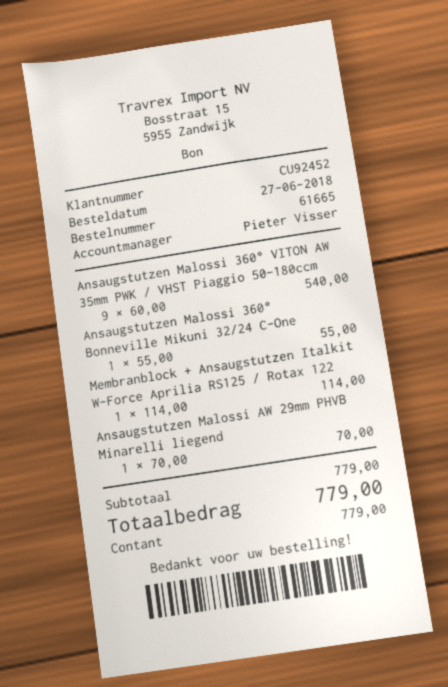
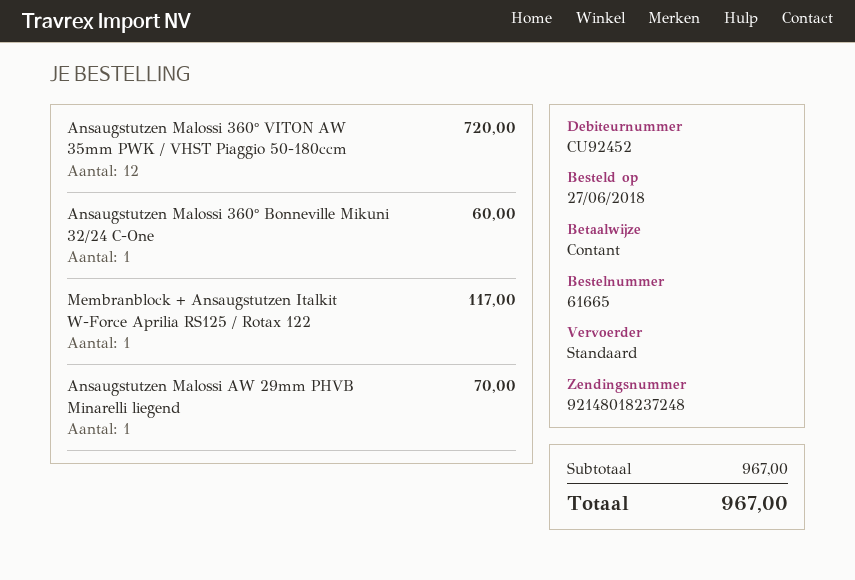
Ansaugstutzen Malossi 360° VITON AW 35mm PWK / VHST Piaggio 50-180ccm: 9 for 540.00 -> 12 for 720.00
Ansaugstutzen Malossi 360° Bonneville Mikuni 32/24 C-One: 1 for 55.00 -> 1 for 60.00
Membranblock + Ansaugstutzen Italkit W-Force Aprilia RS125 / Rotax 122: 1 for 114.00 -> 1 for 117.00
subtotal: 779.00 -> 967.00
total: 779.00 -> 967.00

